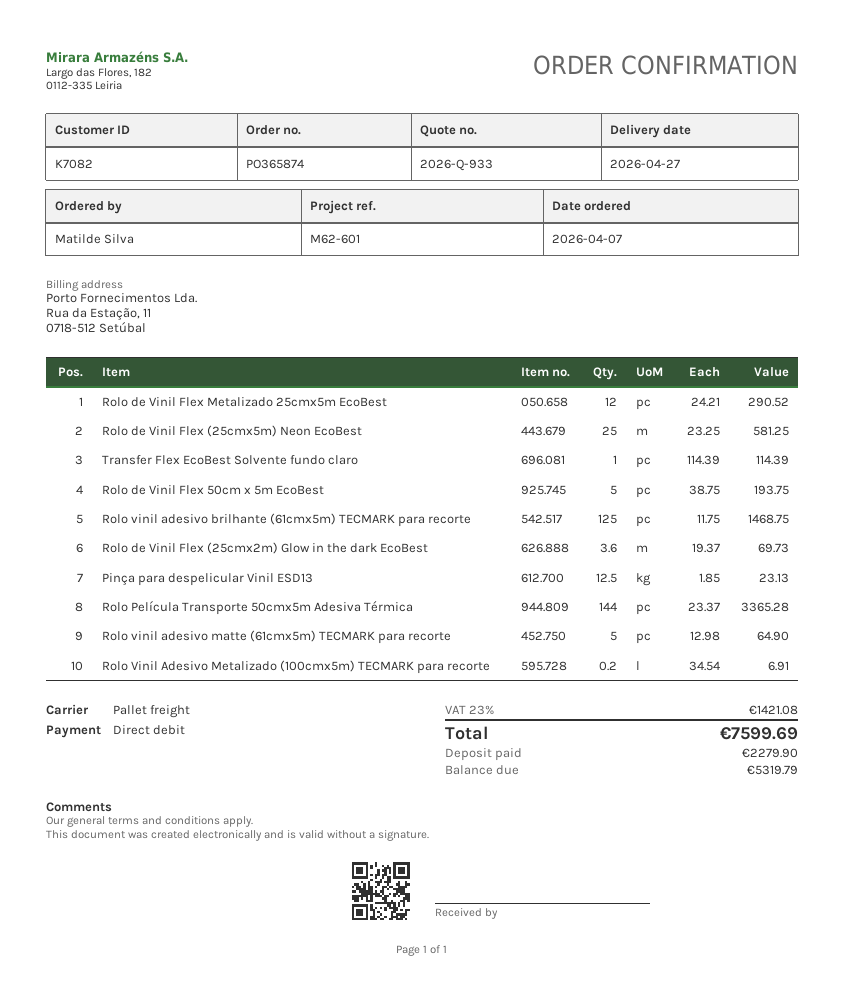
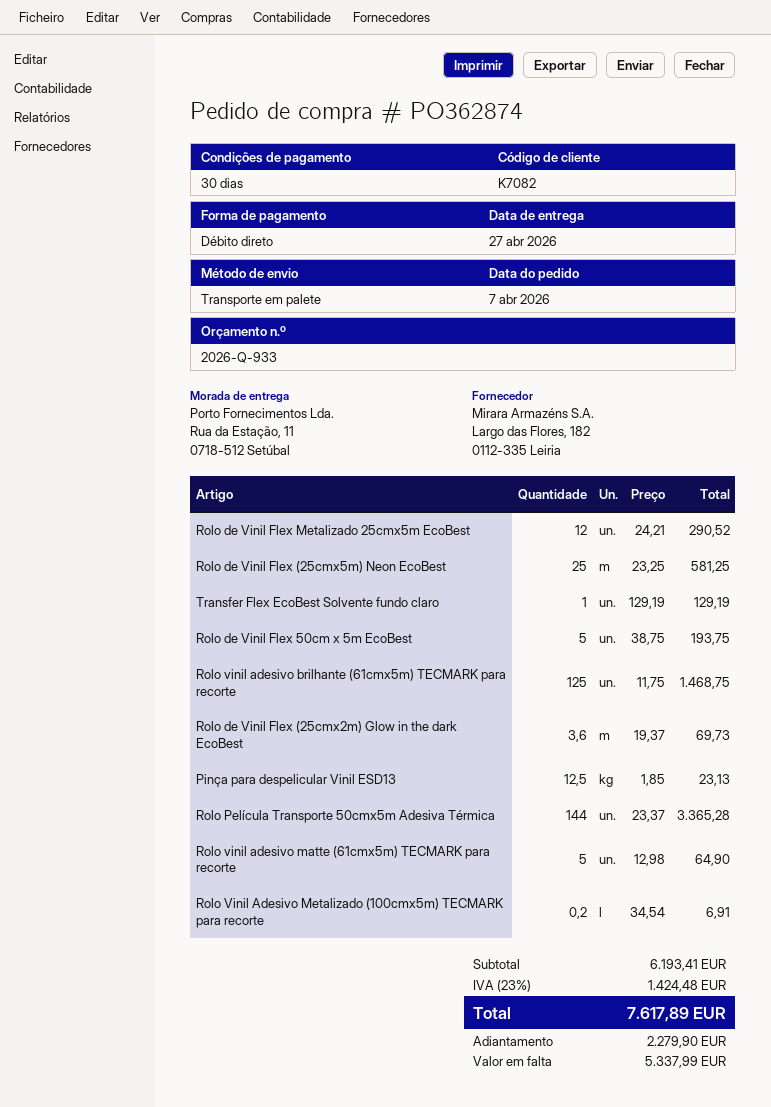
order number: PO365874 -> PO362874
Transfer Flex EcoBest Solvente fundo claro: 1 x 114.39 = 114.39 -> 1 x 129.19 = 129.19
tax: 23% = 1421.08 -> 23% = 1424.48
total: 7599.69 -> 7617.89
balance: 5319.79 -> 5337.99

